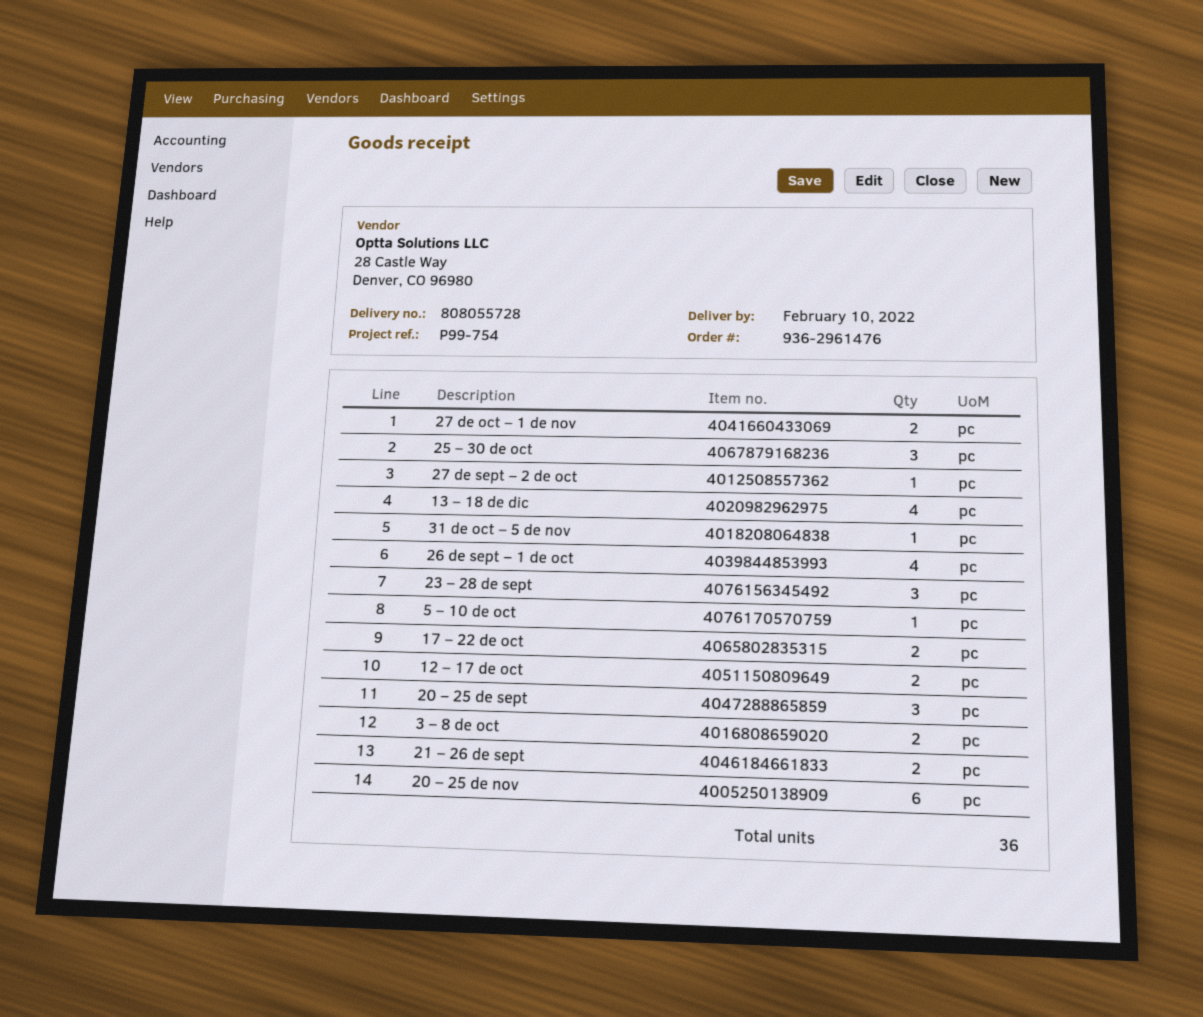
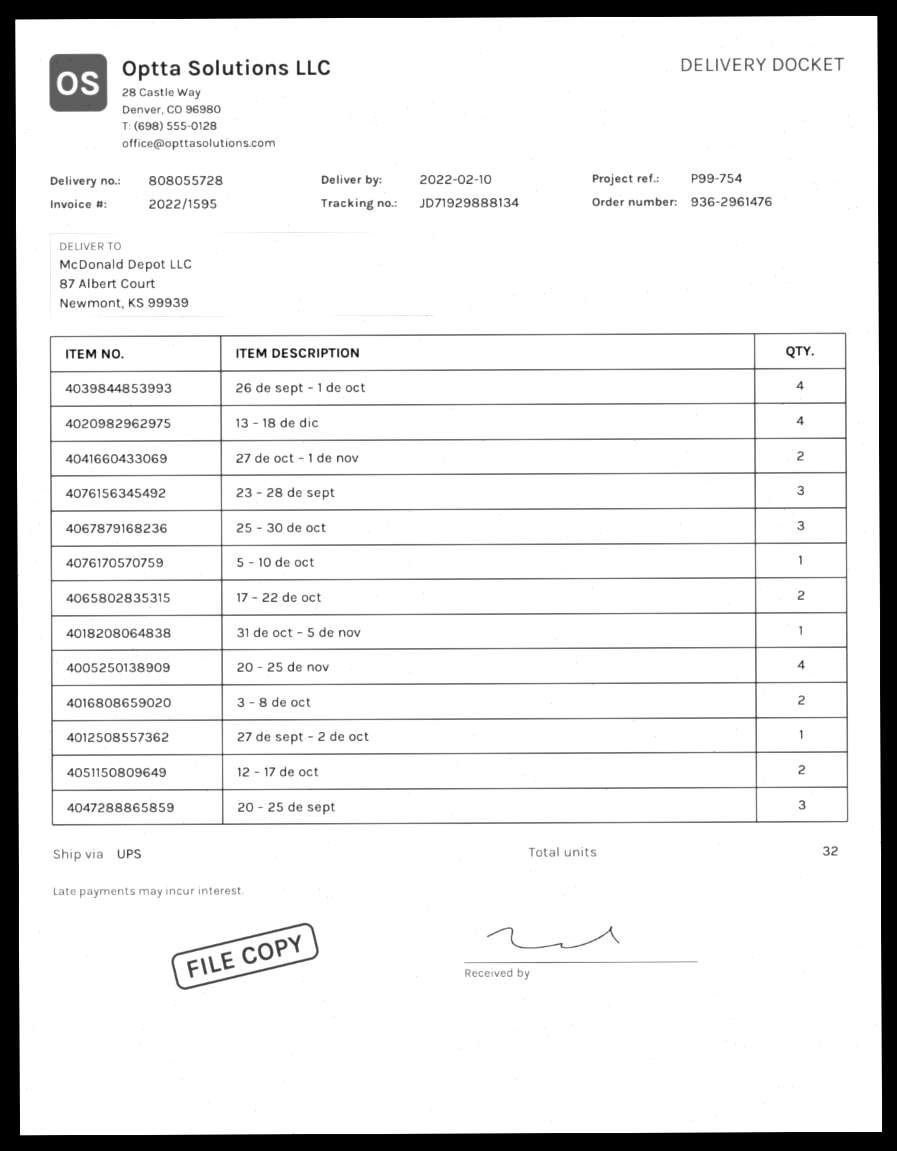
21 – 26 de sept: 2 -> none
20 – 25 de nov: 6 -> 4
total quantity: 36 -> 32

